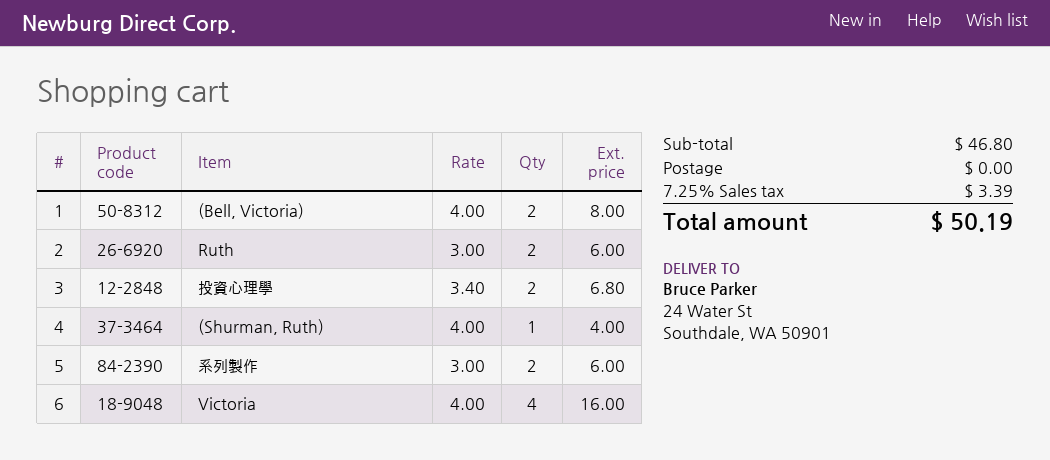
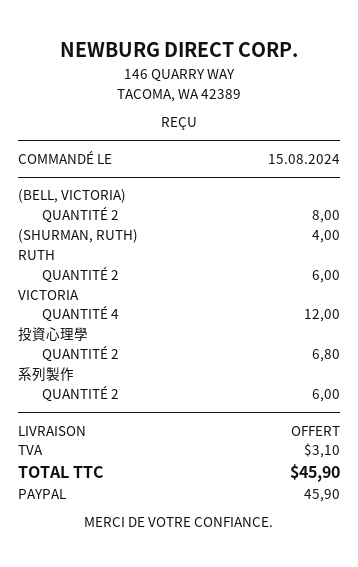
Victoria: 4 for 16.00 -> 4 for 12.00
tax: 3.39 -> 3.10
total: 50.19 -> 45.90

